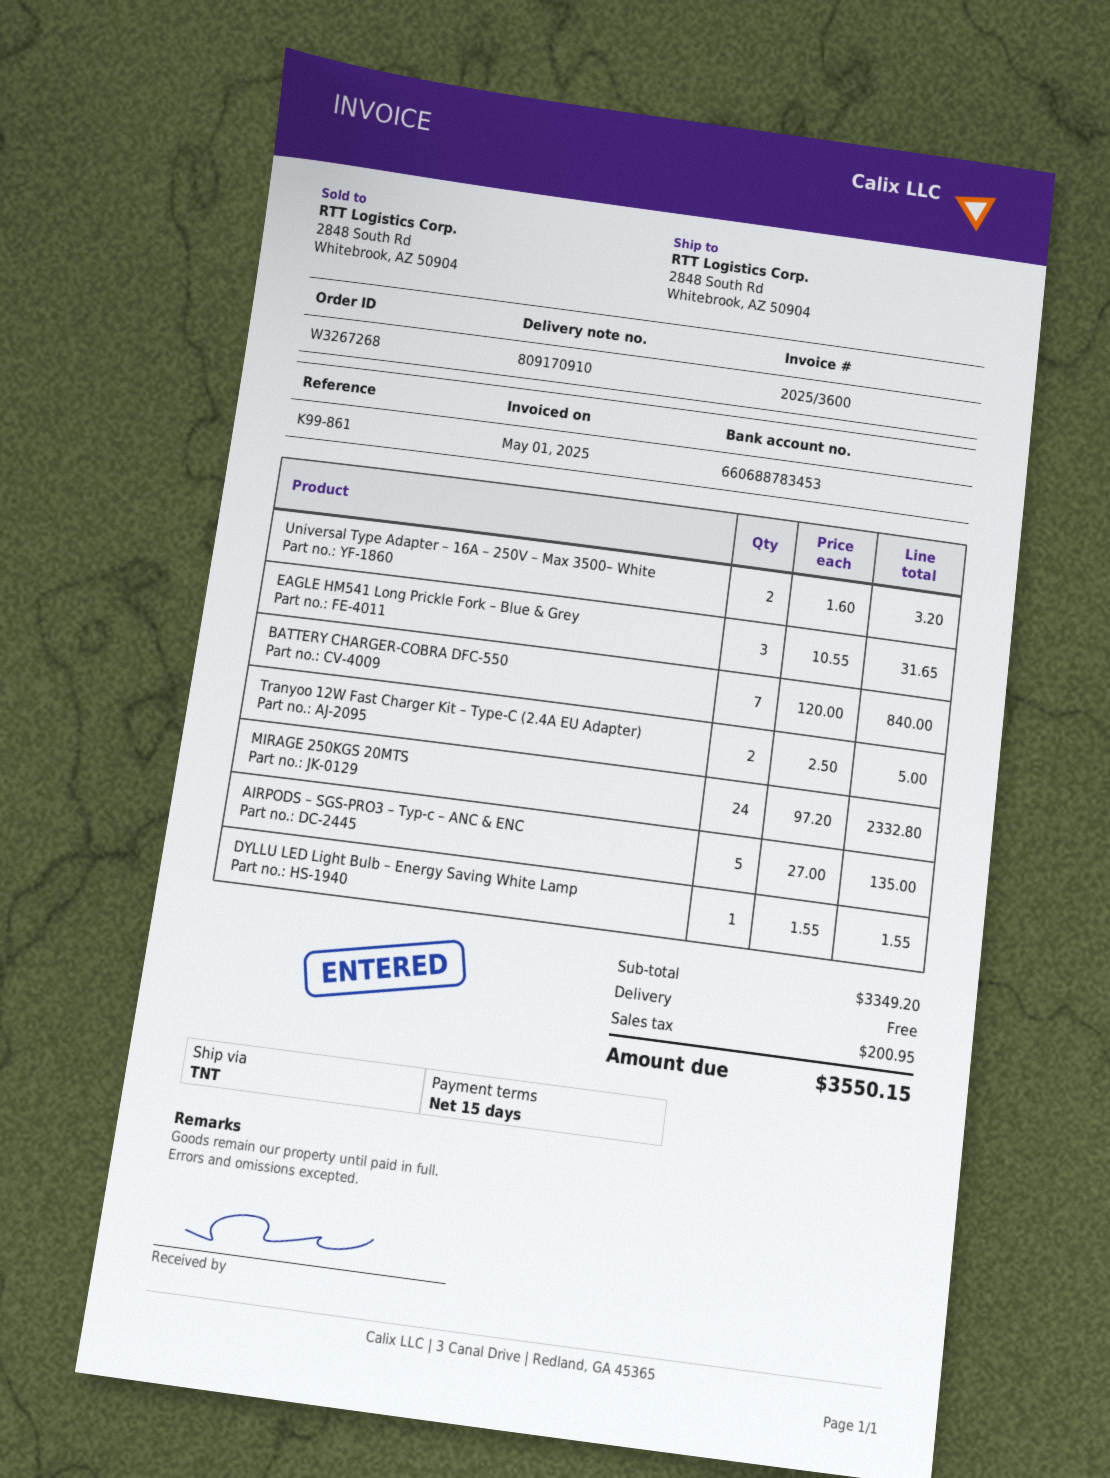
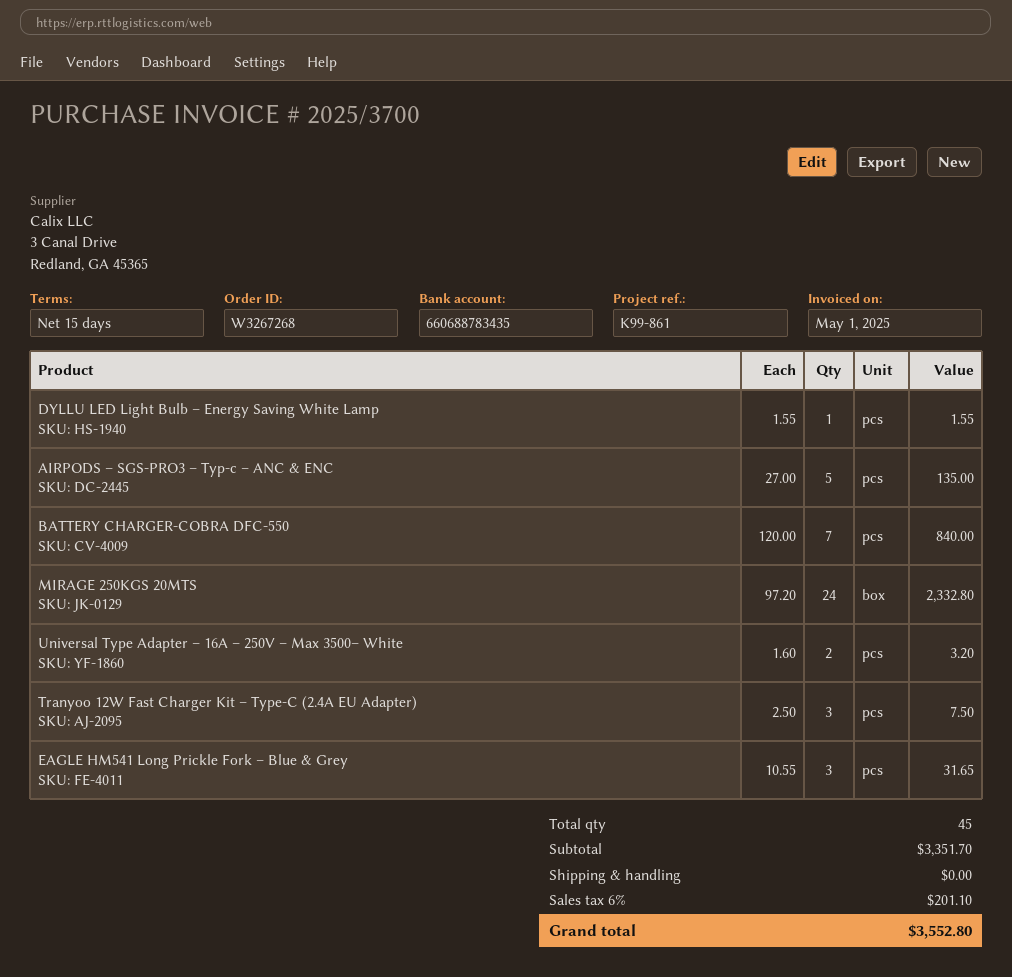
invoice number: 2025/3600 -> 2025/3700
bank account: 660688783453 -> 660688783435
Tranyoo 12W Fast Charger Kit – Type-C (2.4A EU Adapter): 2 x 2.50 = 5.00 -> 3 x 2.50 = 7.50
subtotal: 3349.20 -> 3351.70
tax: 200.95 -> 201.10
total: 3550.15 -> 3552.80

